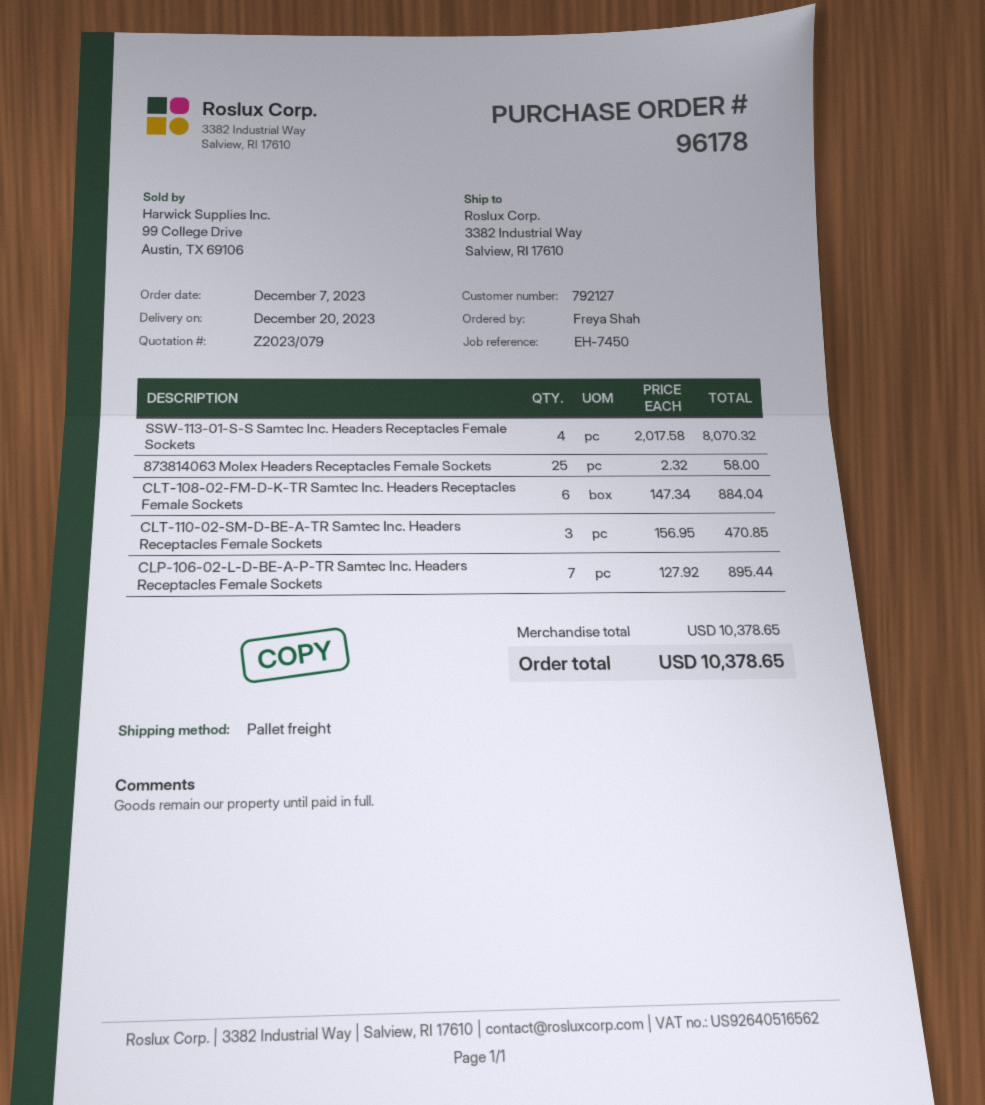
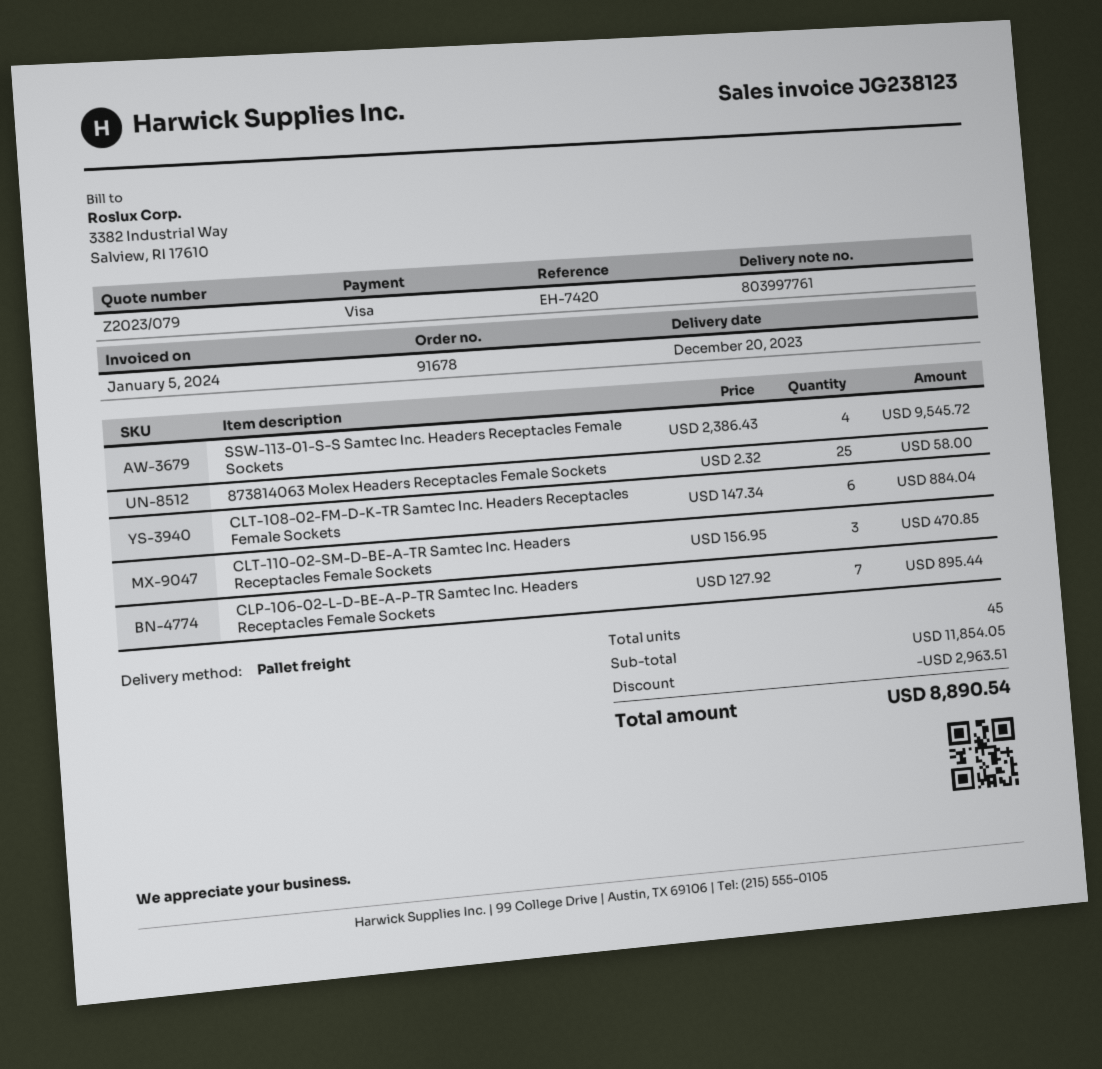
order number: 96178 -> 91678
reference: EH-7450 -> EH-7420
SSW-113-01-S-S Samtec Inc. Headers Receptacles Female Sockets: 4 x 2017.58 = 8070.32 -> 4 x 2386.43 = 9545.72
subtotal: 10378.65 -> 11854.05
discount: none -> 2963.51
total: 10378.65 -> 8890.54

